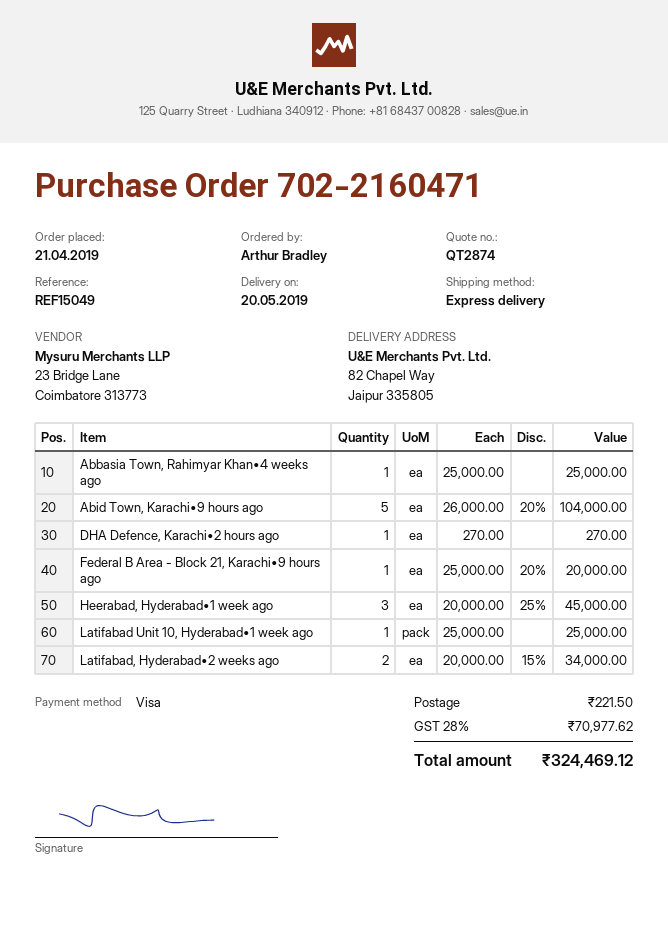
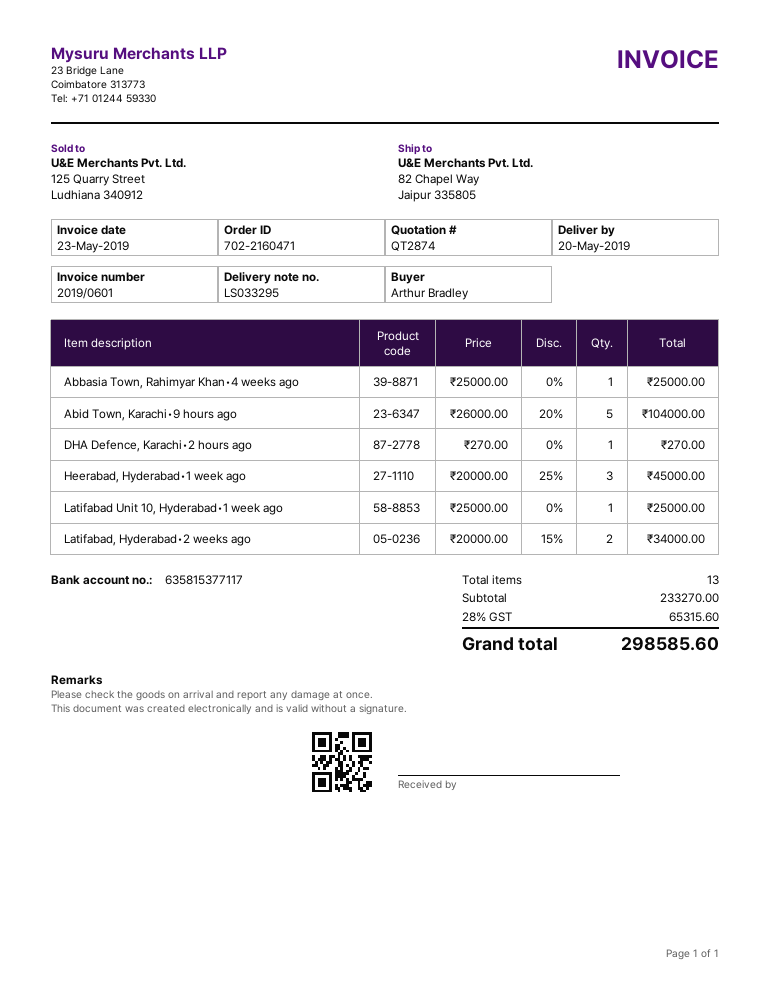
Federal B Area - Block 21, Karachi•9 hours ago: 1 x 25000.00 - 20% = 20000.00 -> none
shipping: 221.50 -> none
tax: 28% = 70977.62 -> 28% = 65315.60
total: 324469.12 -> 298585.60

